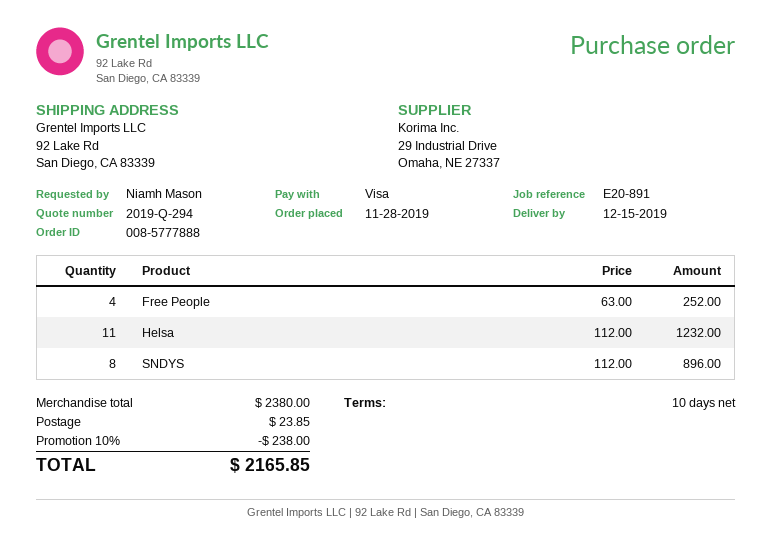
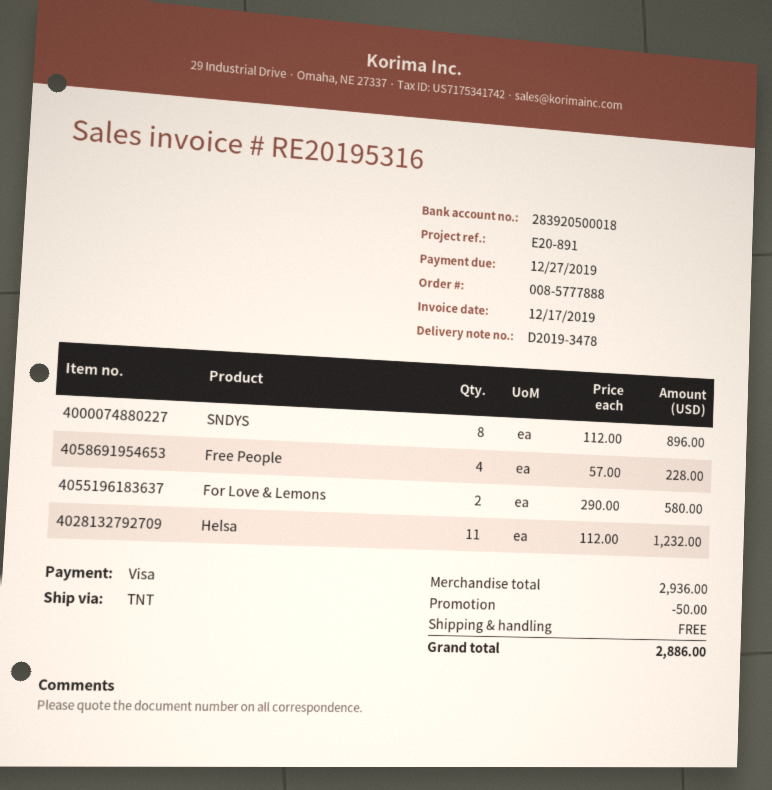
Free People: 4 x 63.00 = 252.00 -> 4 x 57.00 = 228.00
For Love & Lemons: none -> 2 x 290.00 = 580.00
subtotal: 2380.00 -> 2936.00
discount: 238.00 -> 50.00
shipping: 23.85 -> 0.00
total: 2165.85 -> 2886.00

